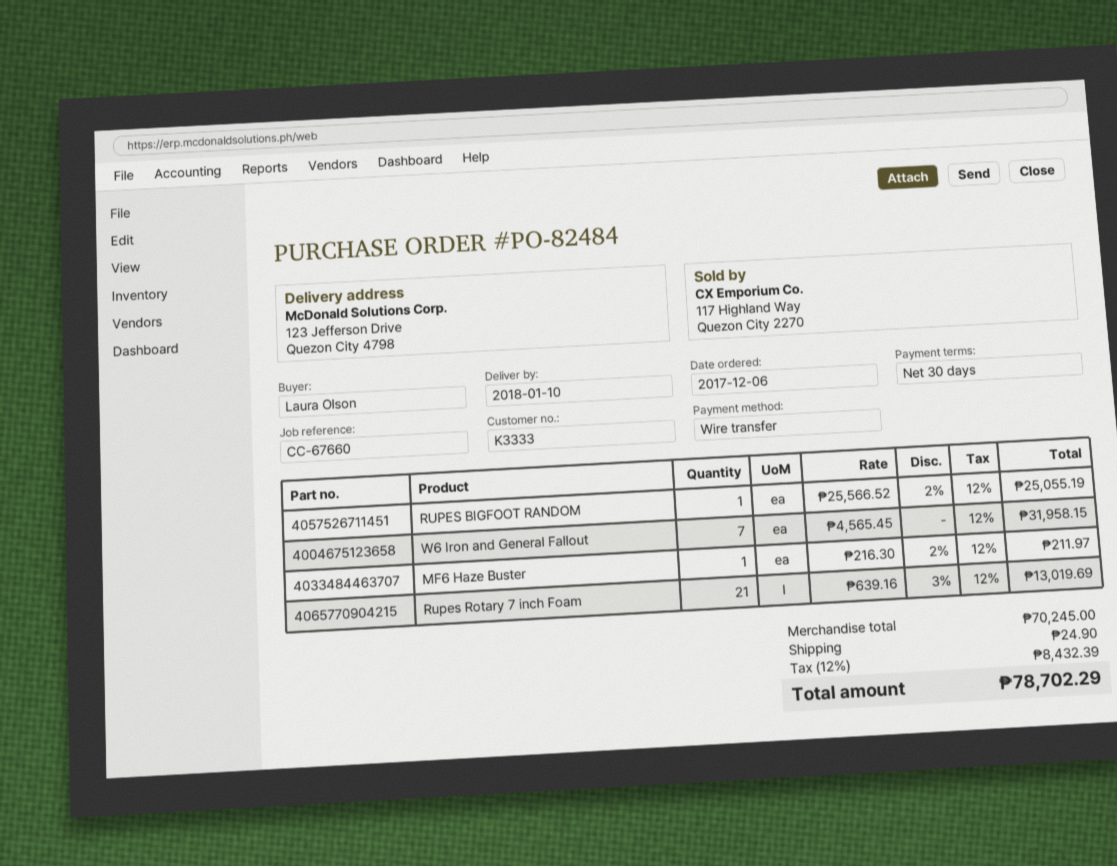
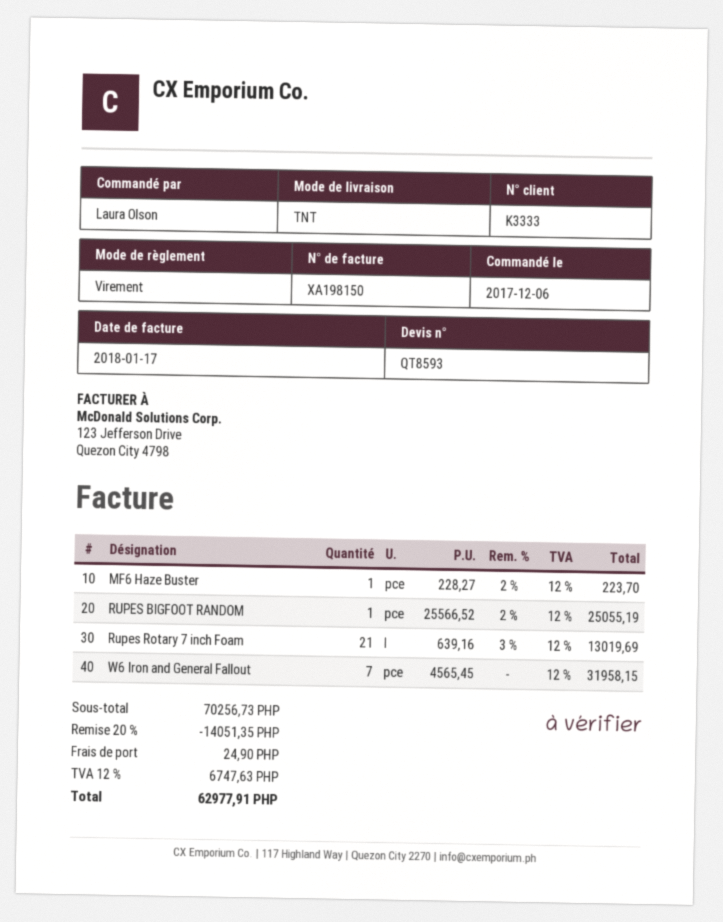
MF6 Haze Buster: 1 x 216.30 - 2% = 211.97 -> 1 x 228.27 - 2% = 223.70
subtotal: 70245.00 -> 70256.73
discount: none -> 20% = 14051.35
tax: 12% = 8432.39 -> 12% = 6747.63
total: 78702.29 -> 62977.91

